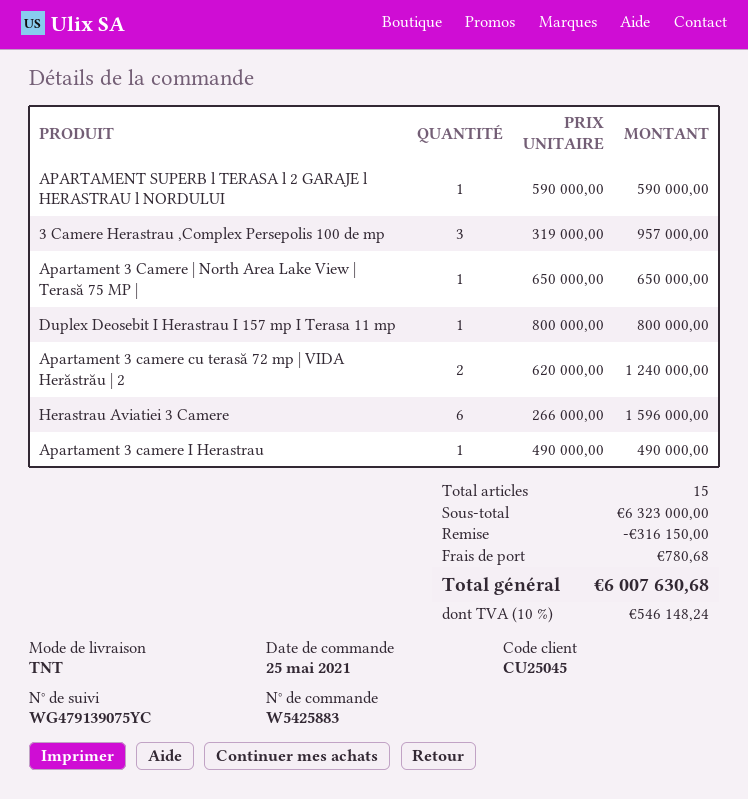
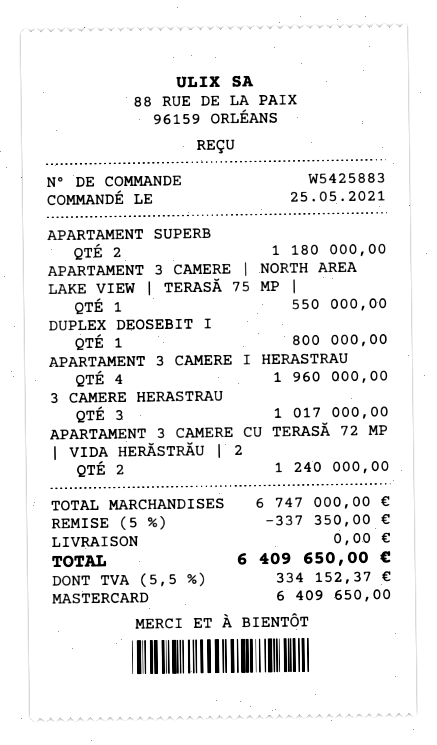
APARTAMENT SUPERB l TERASA l 2 GARAJE l HERASTRAU l NORDULUI: 1 for 590000.00 -> 2 for 1180000.00
3 Camere Herastrau ,Complex Persepolis 100 de mp: 3 for 957000.00 -> 3 for 1017000.00
Apartament 3 Camere | North Area Lake View | Terasă 75 MP |: 1 for 650000.00 -> 1 for 550000.00
Herastrau Aviatiei 3 Camere: 6 for 1596000.00 -> none
Apartament 3 camere I Herastrau: 1 for 490000.00 -> 4 for 1960000.00
subtotal: 6323000.00 -> 6747000.00
discount: 316150.00 -> 337350.00
shipping: 780.68 -> 0.00
tax: 10% = 546148.24 -> 5.5% = 334152.37
total: 6007630.68 -> 6409650.00

